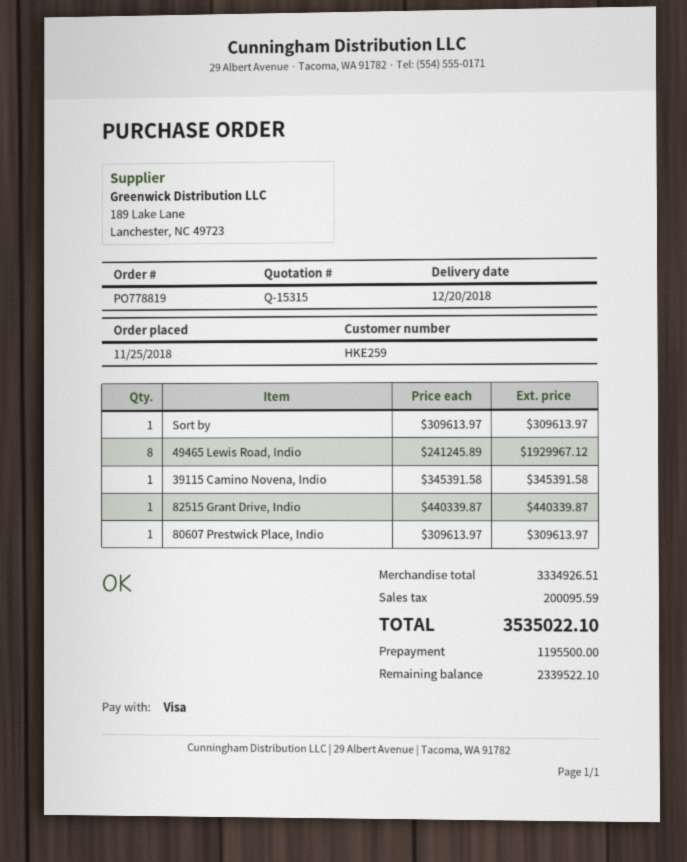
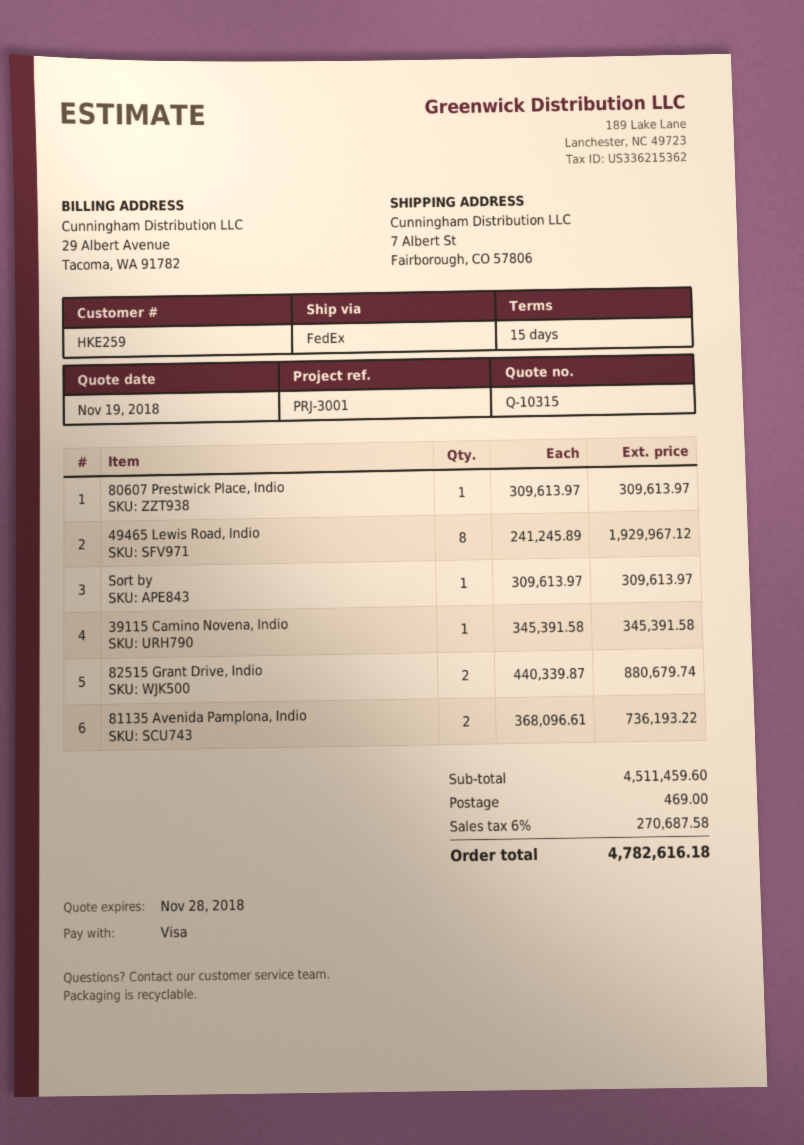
quote number: Q-15315 -> Q-10315
82515 Grant Drive, Indio: 1 x 440339.87 = 440339.87 -> 2 x 440339.87 = 880679.74
81135 Avenida Pamplona, Indio: none -> 2 x 368096.61 = 736193.22
subtotal: 3334926.51 -> 4511459.60
shipping: none -> 469.00
tax: 200095.59 -> 270687.58
total: 3535022.10 -> 4782616.18

